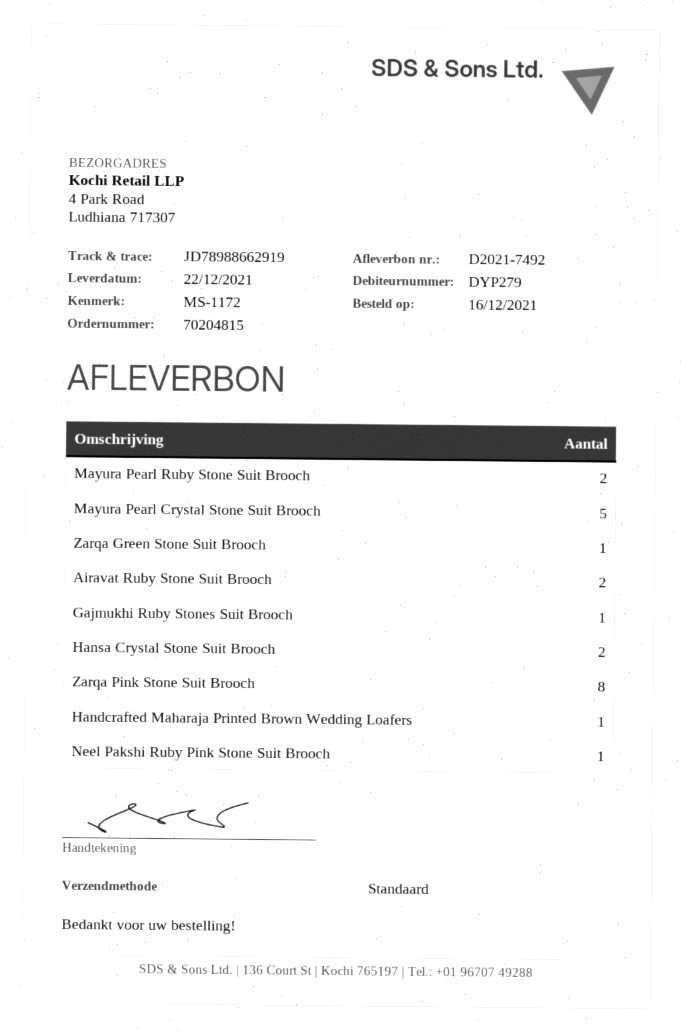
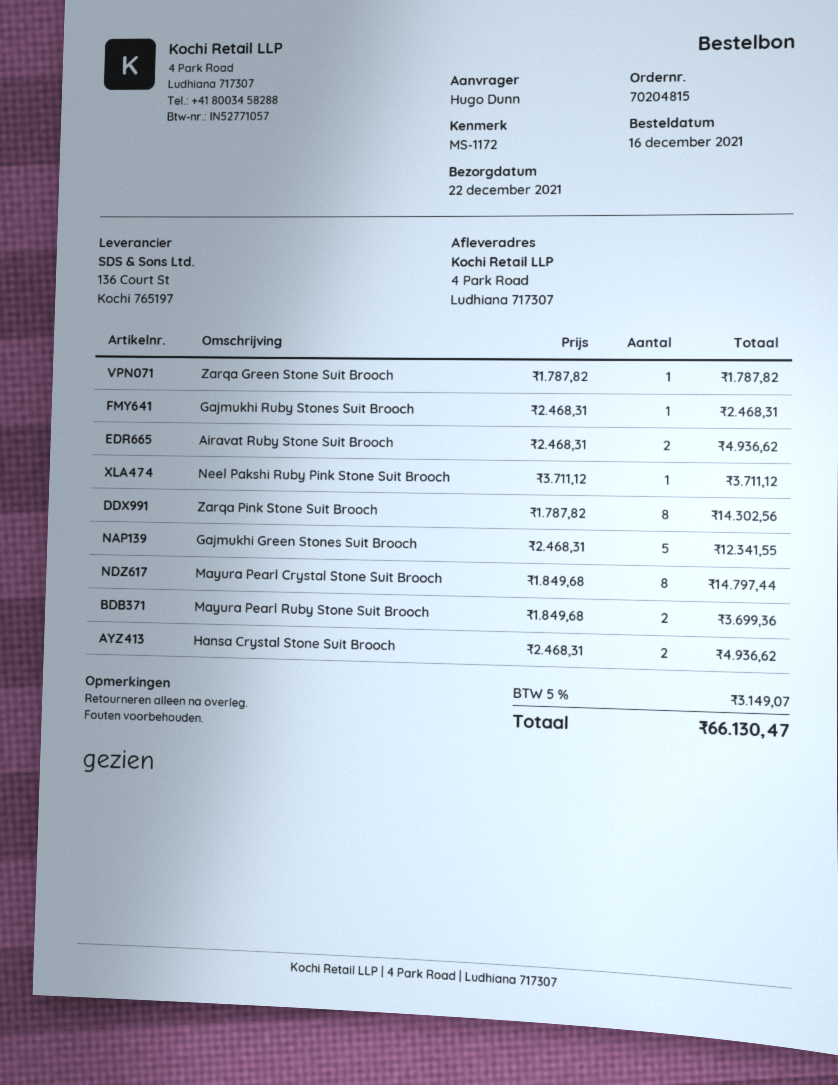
Mayura Pearl Crystal Stone Suit Brooch: 5 -> 8
Handcrafted Maharaja Printed Brown Wedding Loafers: 1 -> none
Gajmukhi Green Stones Suit Brooch: none -> 5

